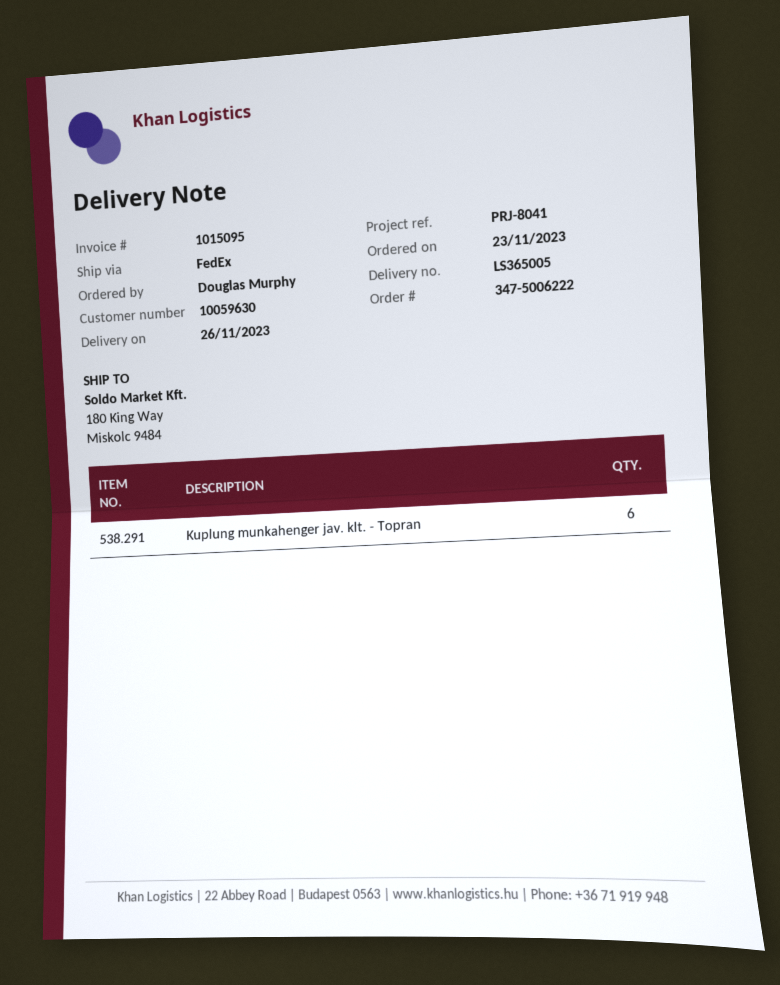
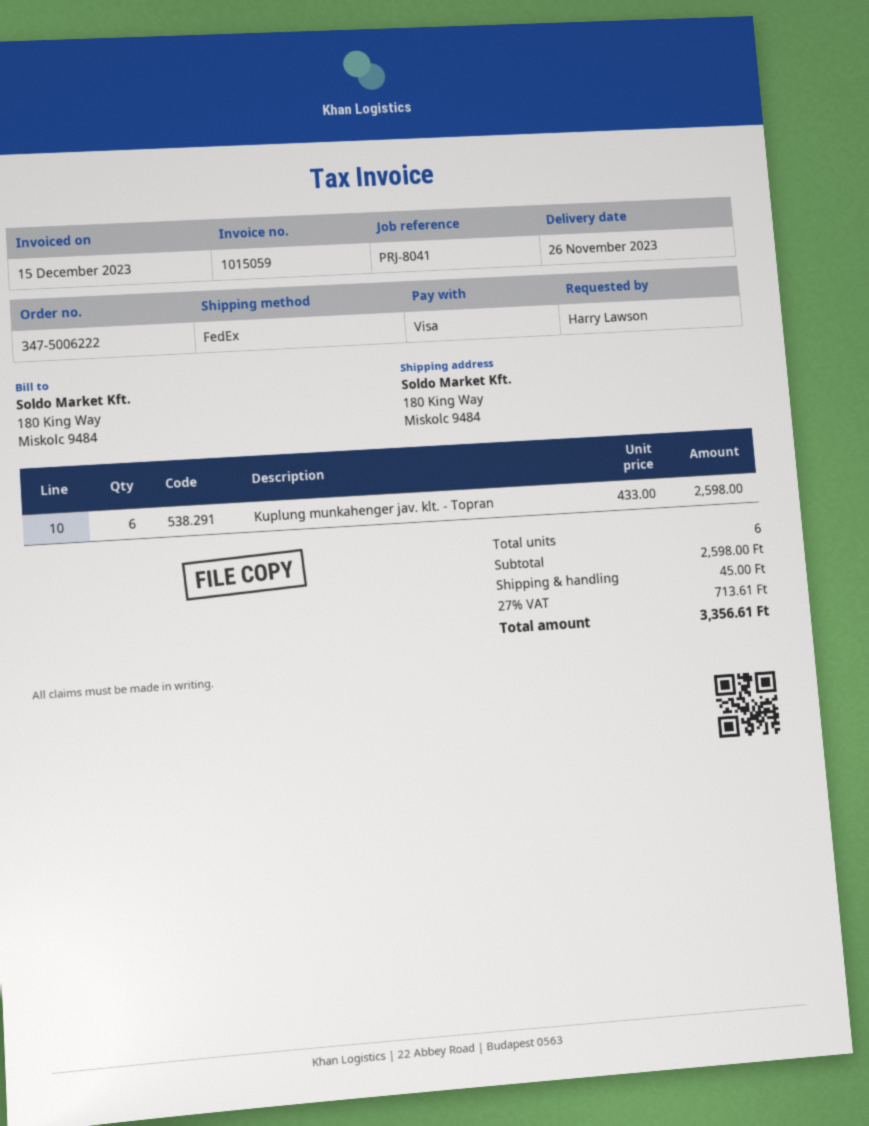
invoice number: 1015095 -> 1015059
ordered by: Douglas Murphy -> Harry Lawson

